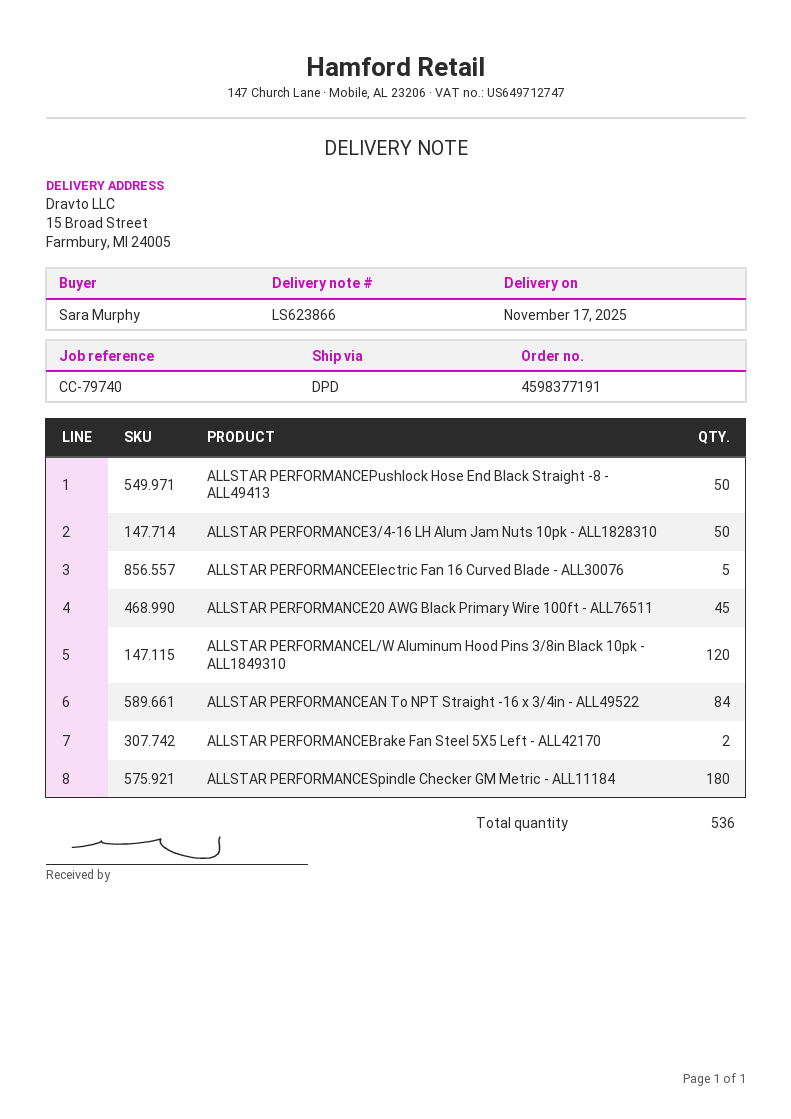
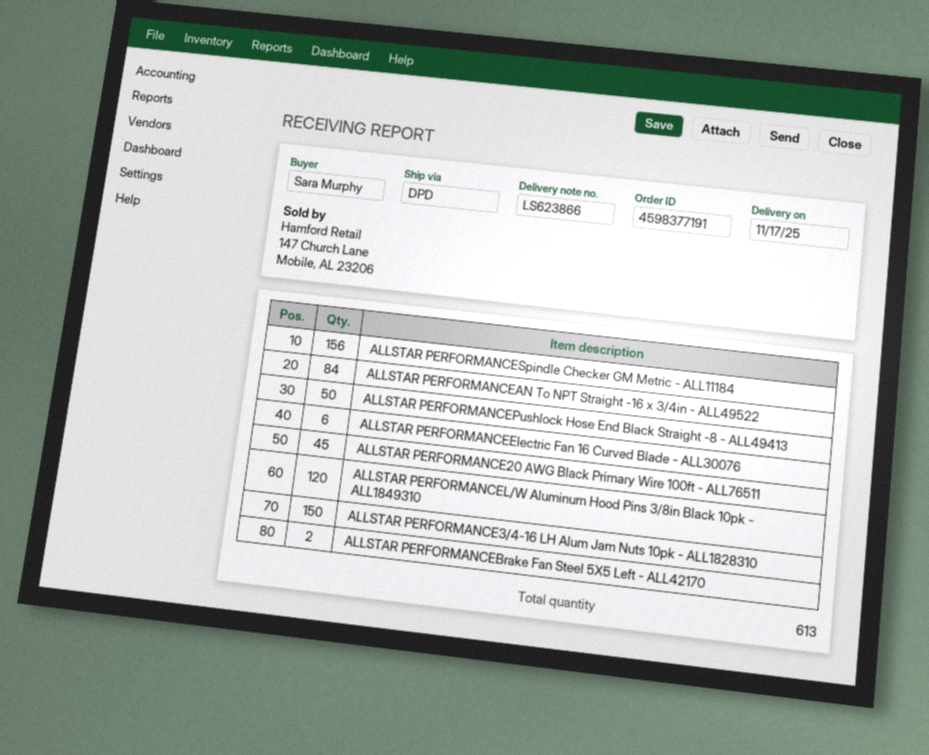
ALLSTAR PERFORMANCE3/4-16 LH Alum Jam Nuts 10pk - ALL1828310: 50 -> 150
ALLSTAR PERFORMANCEElectric Fan 16 Curved Blade - ALL30076: 5 -> 6
ALLSTAR PERFORMANCESpindle Checker GM Metric - ALL11184: 180 -> 156
total quantity: 536 -> 613

